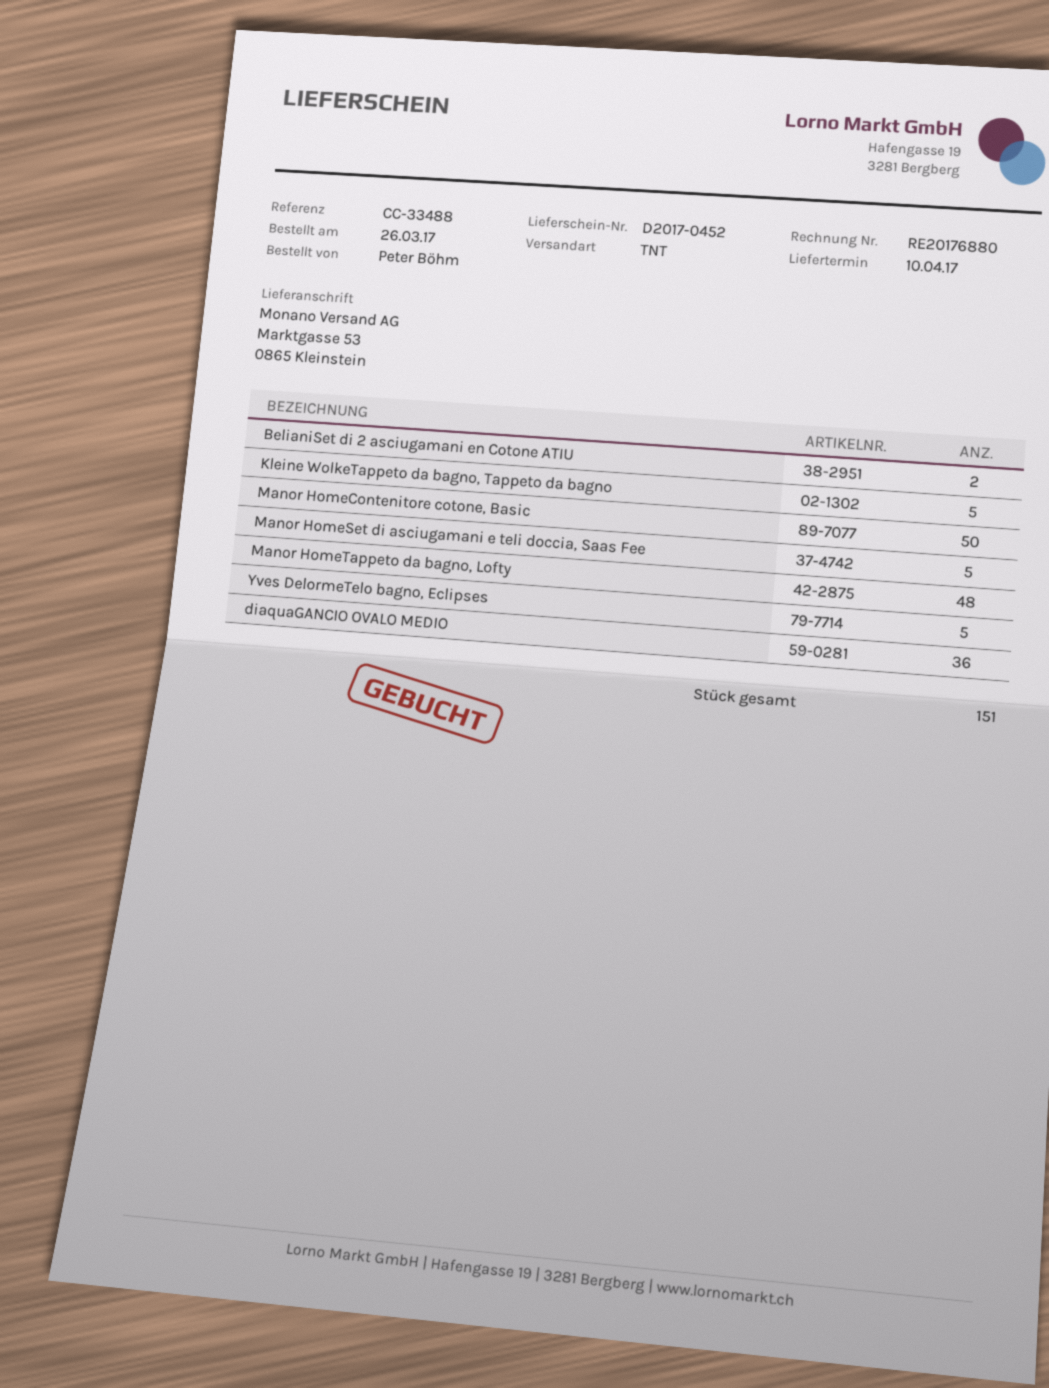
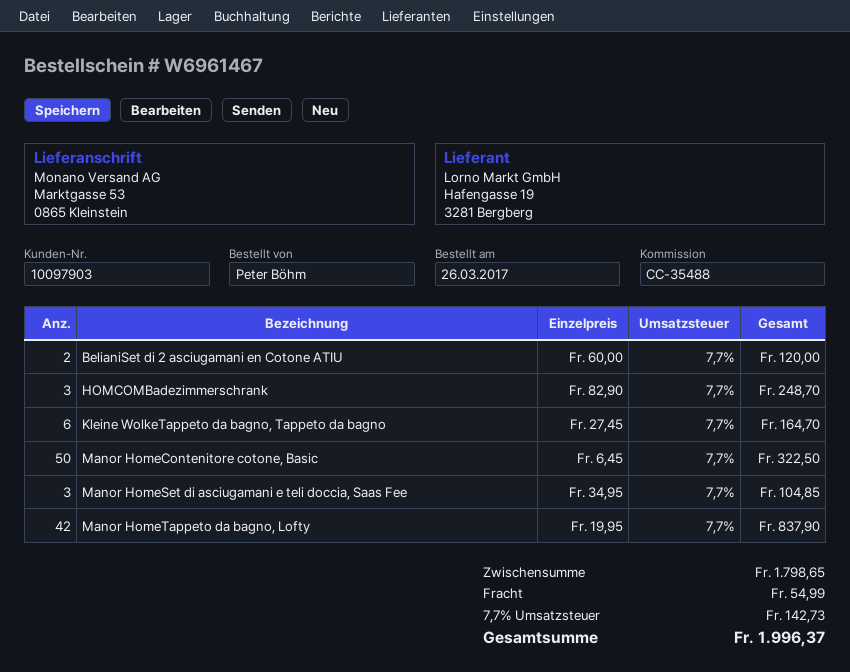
reference: CC-33488 -> CC-35488
Kleine WolkeTappeto da bagno, Tappeto da bagno: 5 -> 6
Manor HomeSet di asciugamani e teli doccia, Saas Fee: 5 -> 3
Manor HomeTappeto da bagno, Lofty: 48 -> 42
Yves DelormeTelo bagno, Eclipses: 5 -> none
diaquaGANCIO OVALO MEDIO: 36 -> none
HOMCOMBadezimmerschrank: none -> 3

